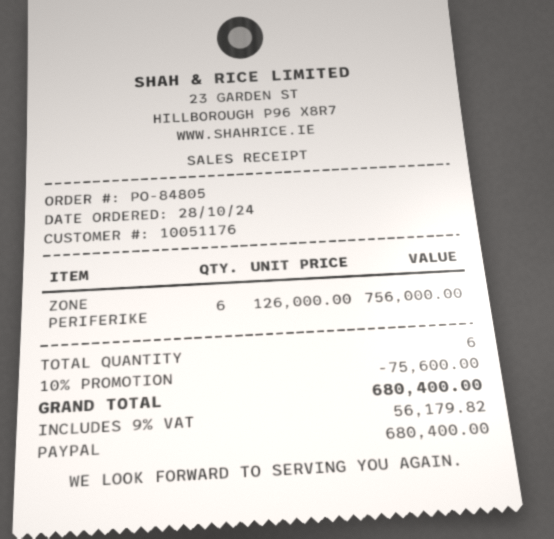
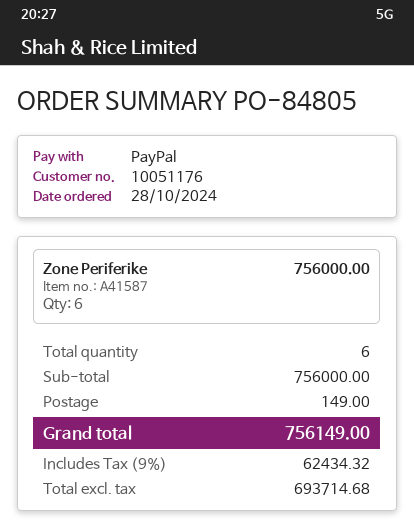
discount: 10% = 75600.00 -> none
shipping: none -> 149.00
tax: 9% = 56179.82 -> 9% = 62434.32
total: 680400.00 -> 756149.00

